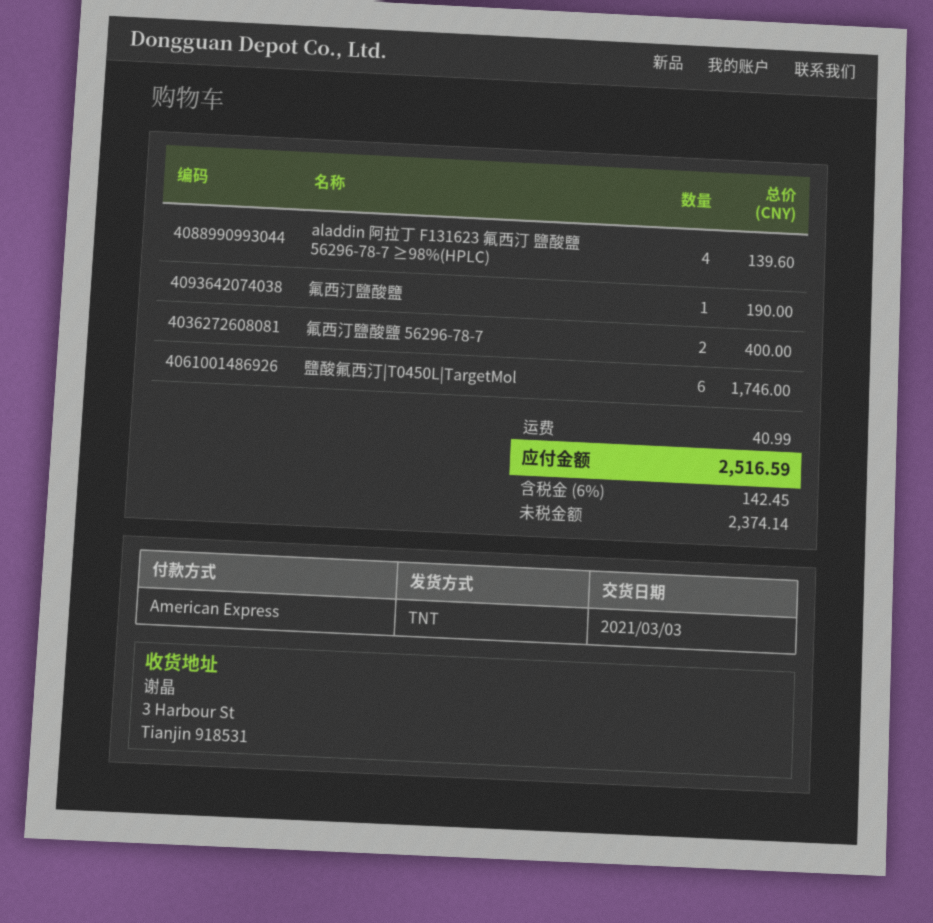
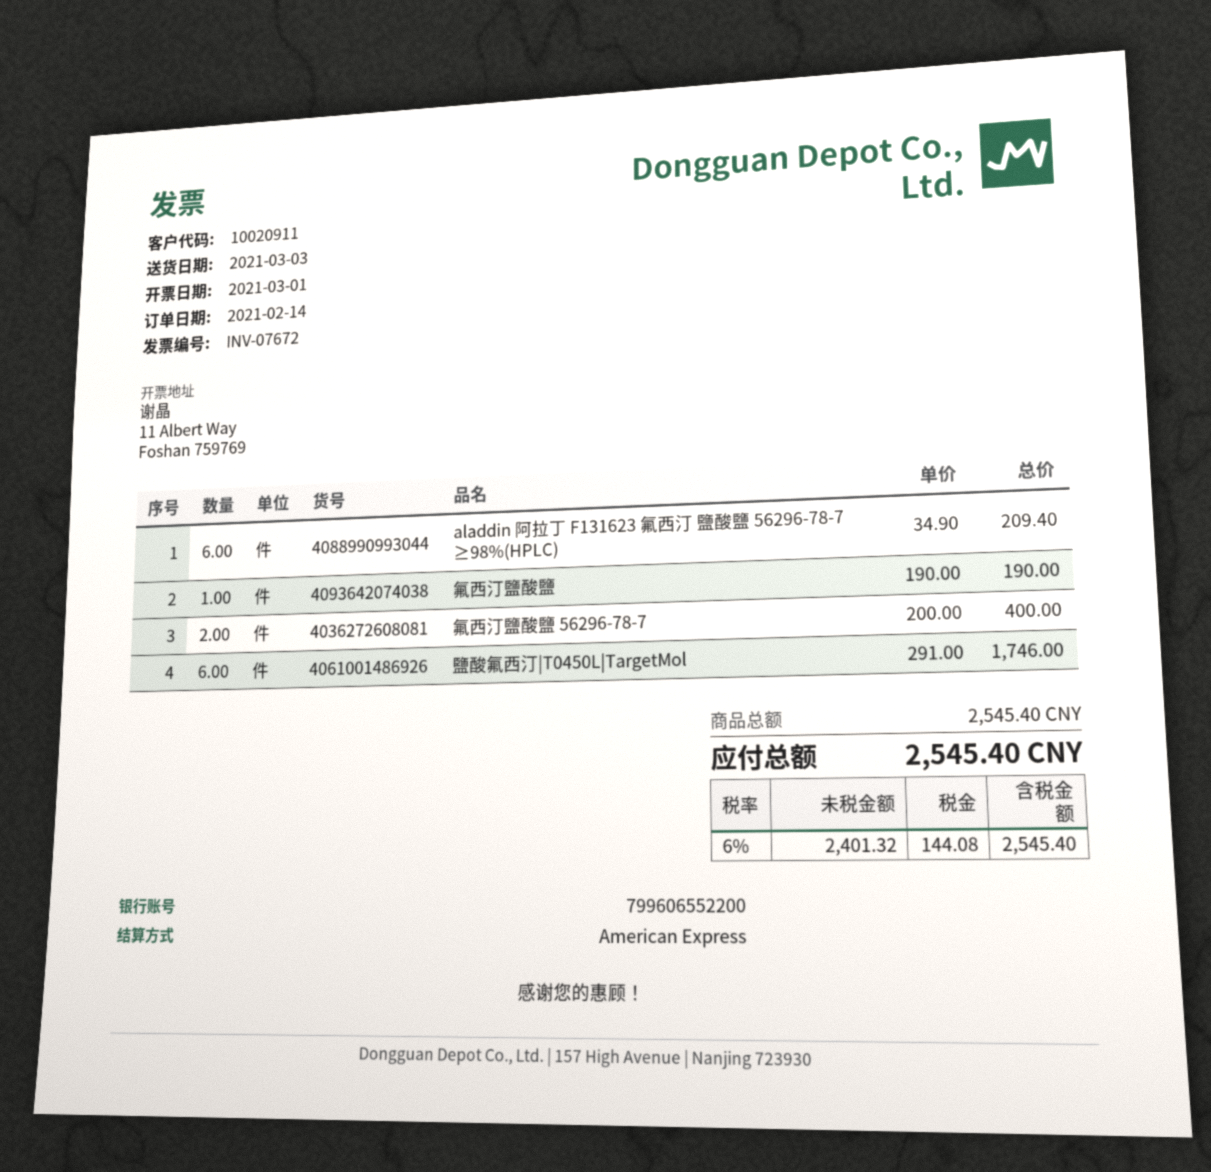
aladdin 阿拉丁 F131623 氟西汀 鹽酸鹽 56296-78-7 ≥98%(HPLC): 4 for 139.60 -> 6 for 209.40
shipping: 40.99 -> none
net: 2374.14 -> 2401.32
tax: 6% = 142.45 -> 6% = 144.08
total: 2516.59 -> 2545.40

